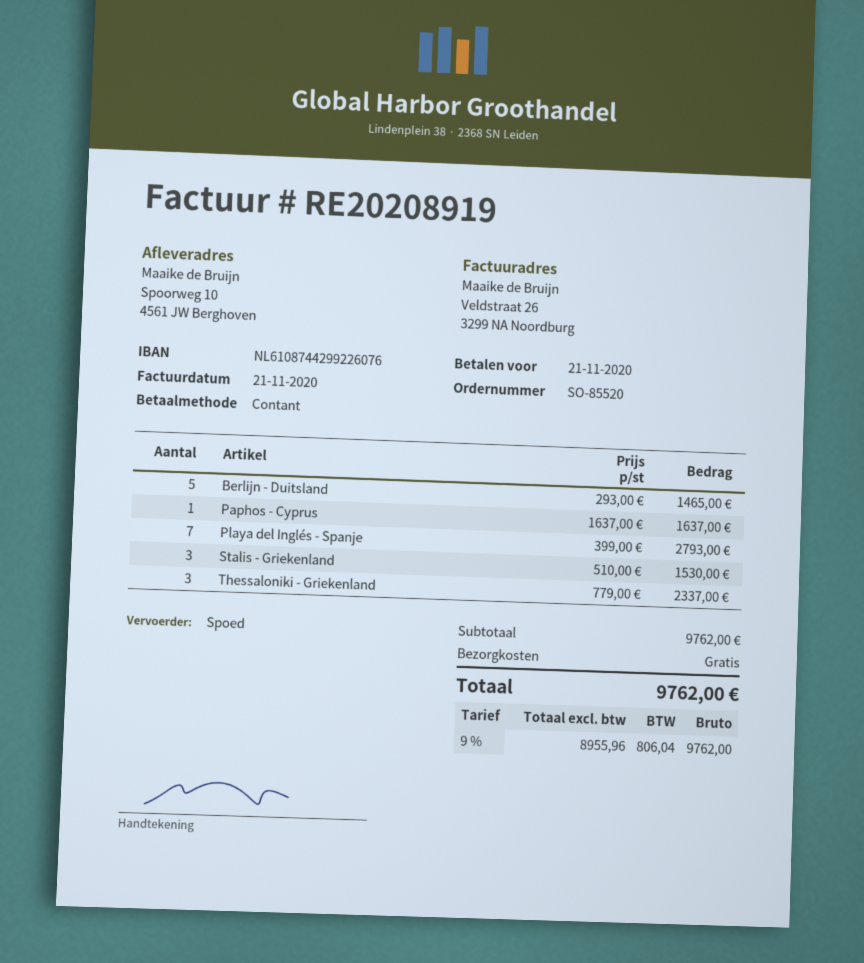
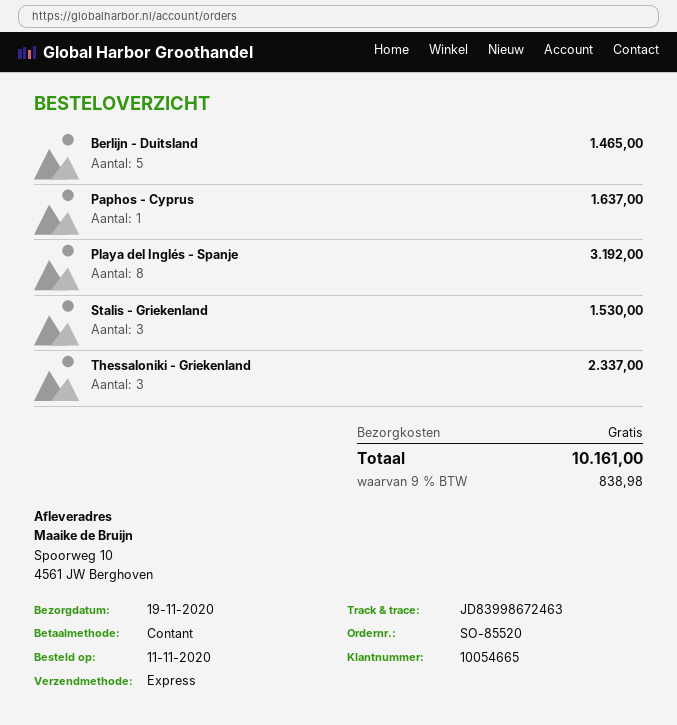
Playa del Inglés - Spanje: 7 for 2793.00 -> 8 for 3192.00
tax: 9% = 806.04 -> 9% = 838.98
total: 9762.00 -> 10161.00

